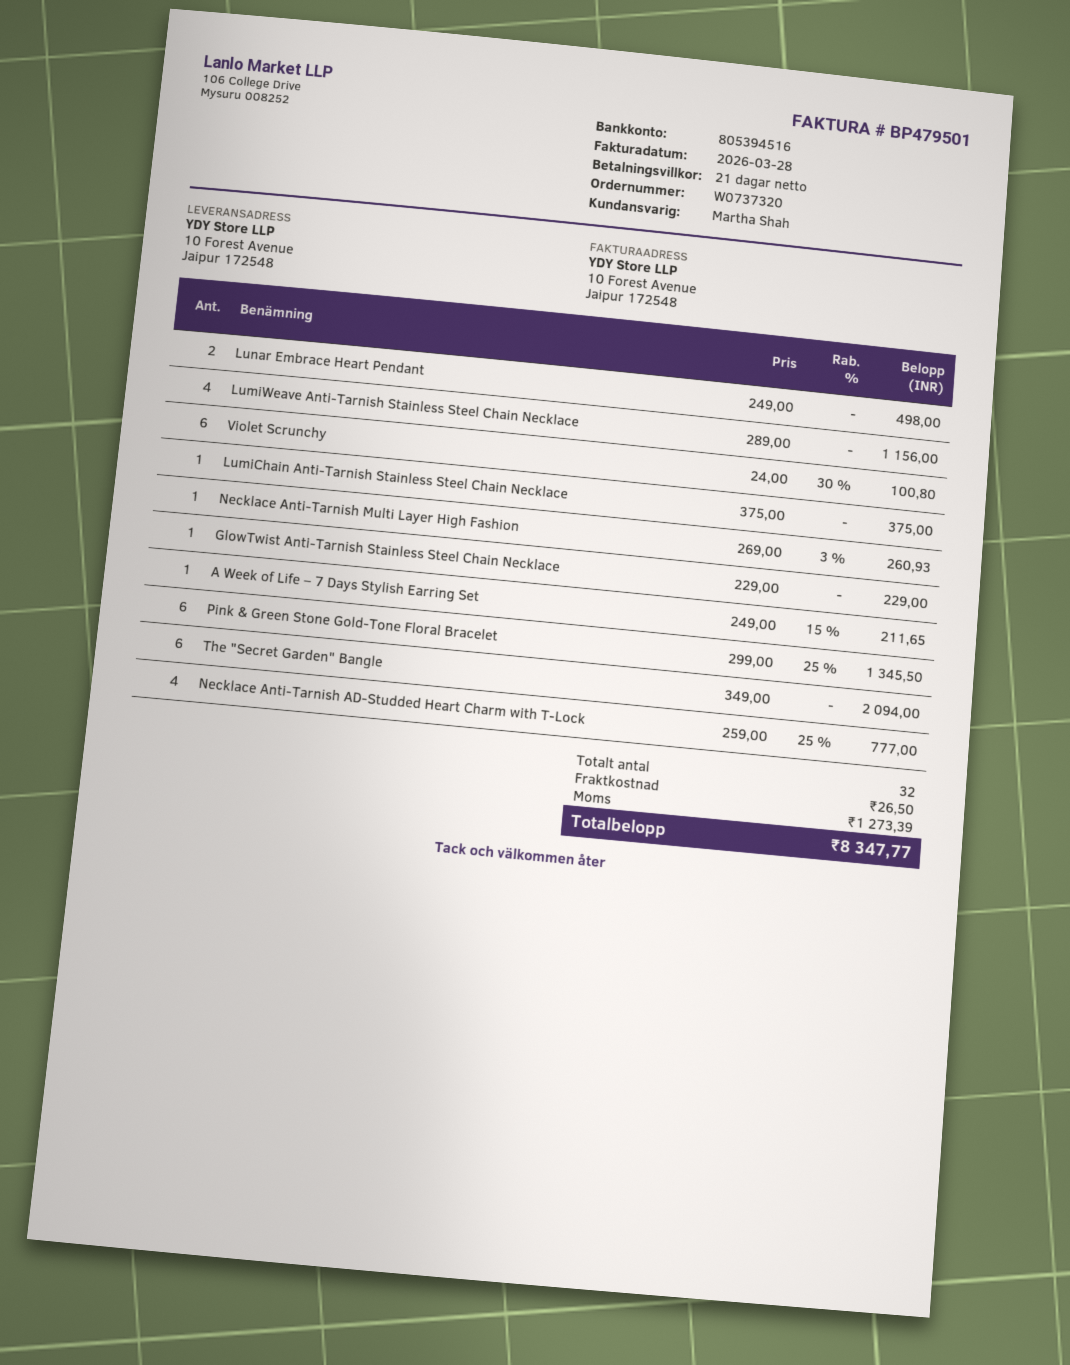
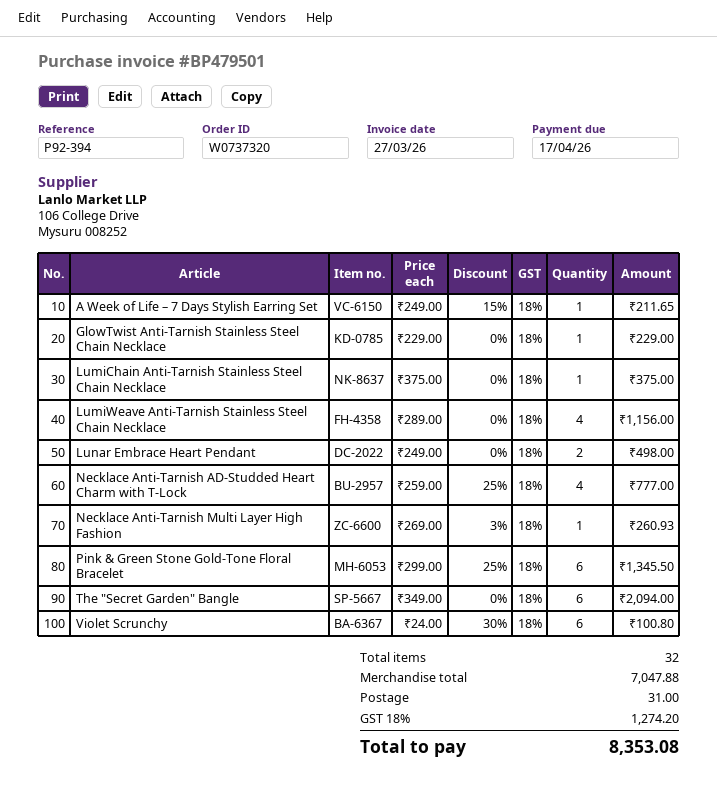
invoice date: 2026-03-28 -> 2026-03-27
shipping: 26.50 -> 31.00
tax: 1273.39 -> 1274.20
total: 8347.77 -> 8353.08

